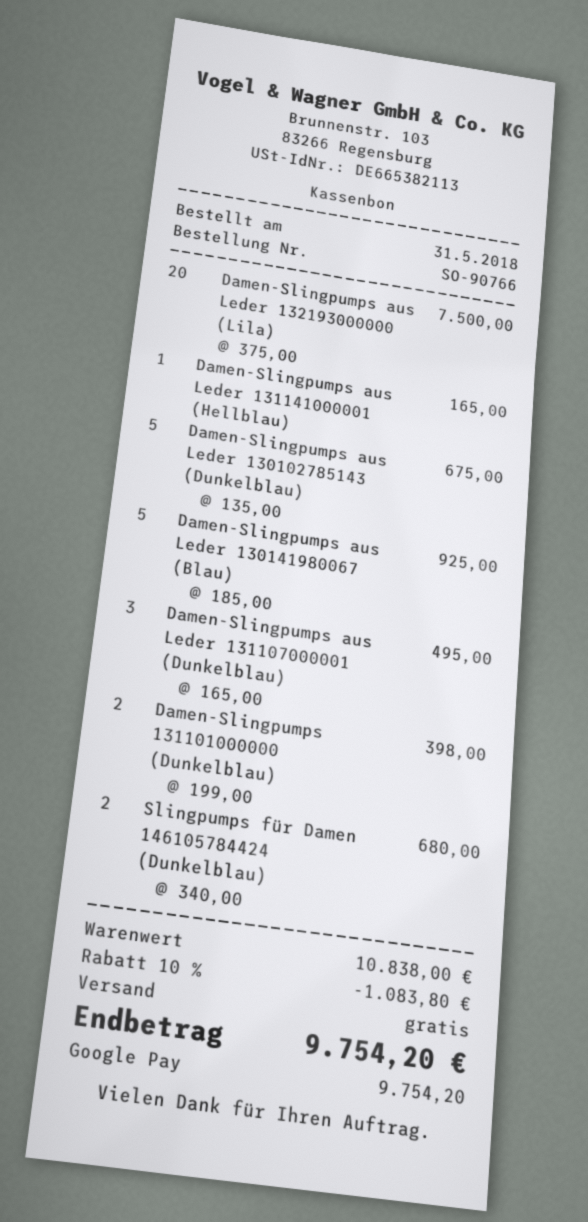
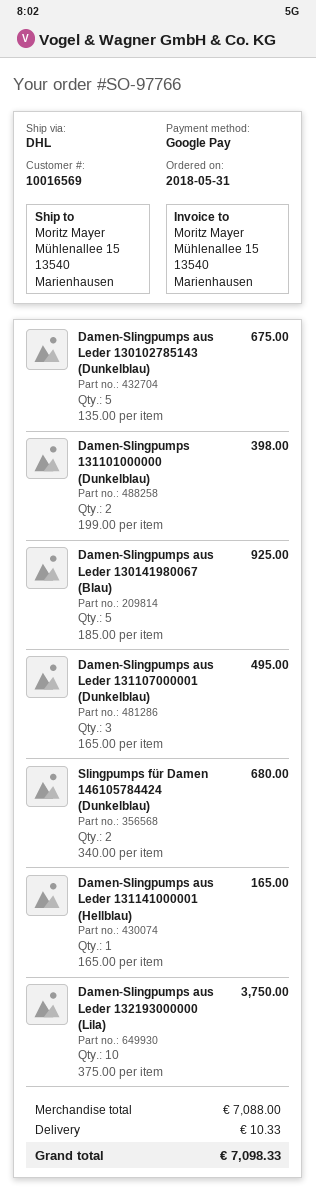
order number: SO-90766 -> SO-97766
Damen-Slingpumps aus Leder 132193000000 (Lila): 20 x 375.00 = 7500.00 -> 10 x 375.00 = 3750.00
subtotal: 10838.00 -> 7088.00
discount: 10% = 1083.80 -> none
shipping: 0.00 -> 10.33
total: 9754.20 -> 7098.33

